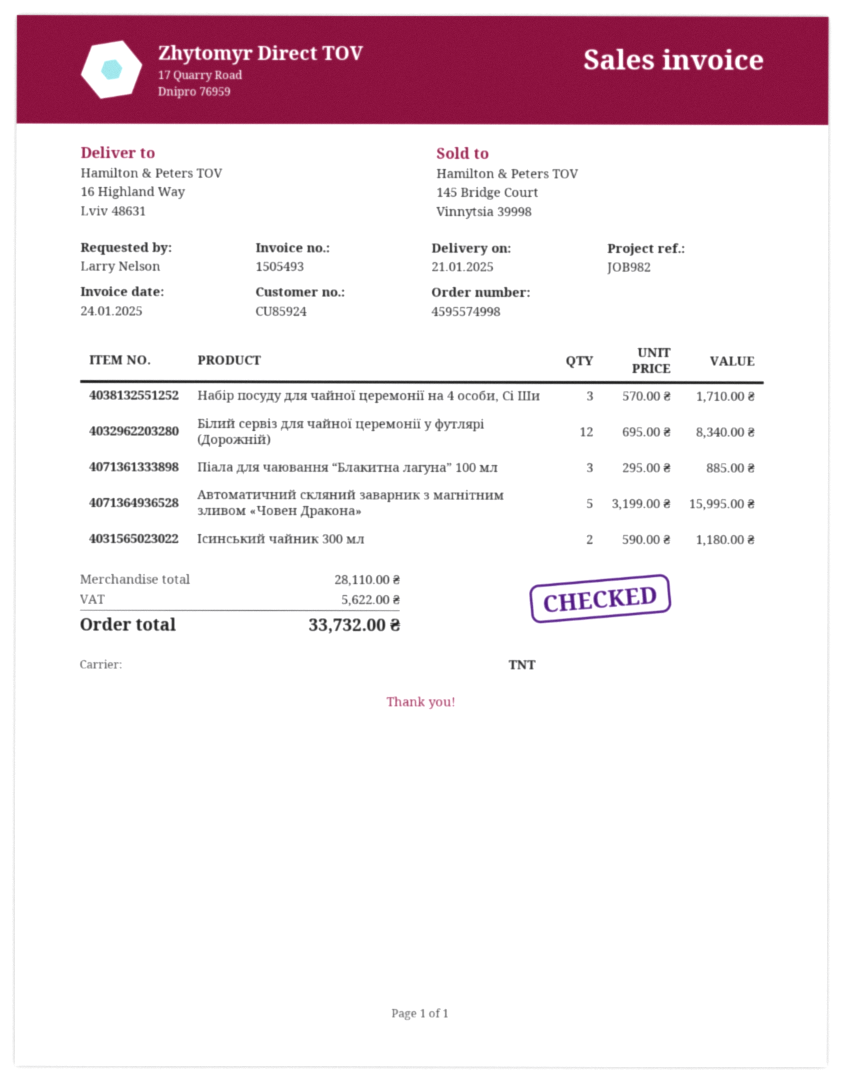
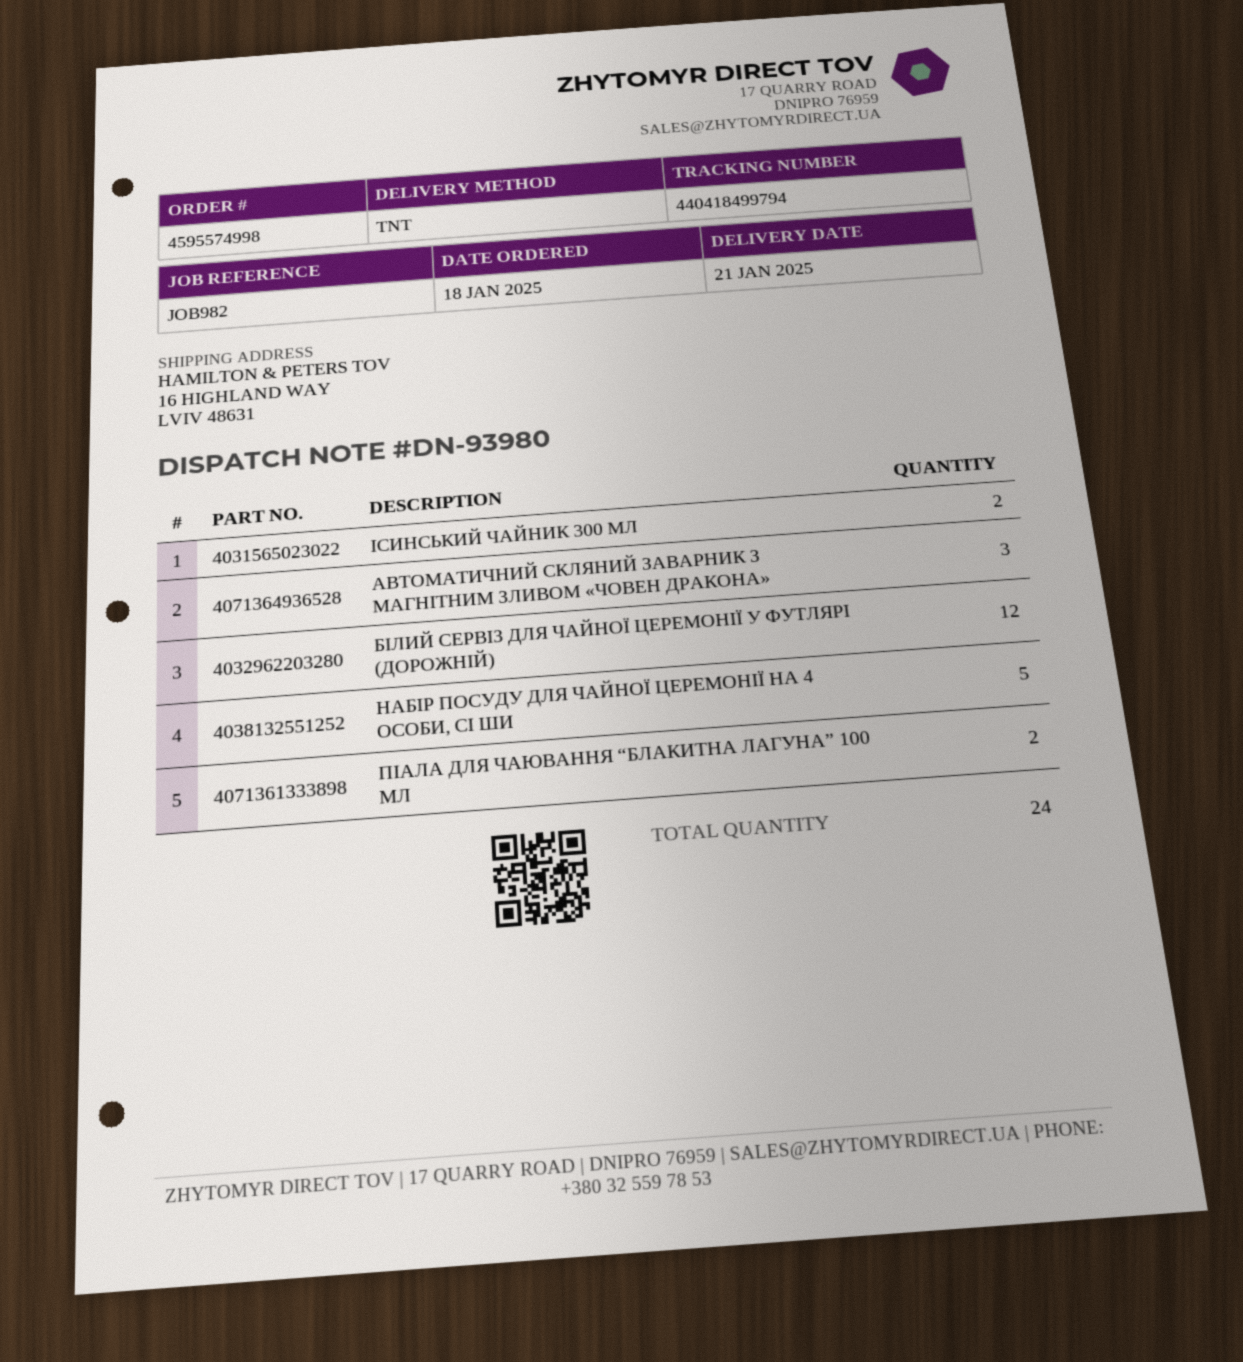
Набір посуду для чайної церемонії на 4 особи, Сі Ши: 3 -> 5
Піала для чаювання “Блакитна лагуна” 100 мл: 3 -> 2
Автоматичний скляний заварник з магнітним зливом «Човен Дракона»: 5 -> 3

